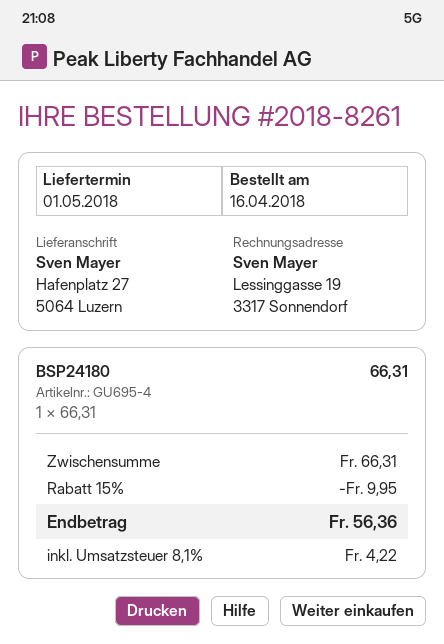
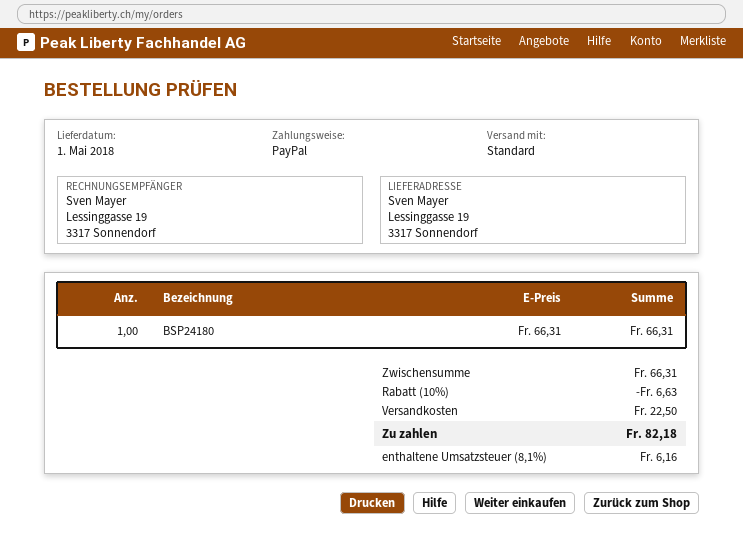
ship to: Hafenplatz 27, 5064 Luzern -> Lessinggasse 19, 3317 Sonnendorf
discount: 15% = 9.95 -> 10% = 6.63
shipping: none -> 22.50
tax: 8.1% = 4.22 -> 8.1% = 6.16
total: 56.36 -> 82.18

